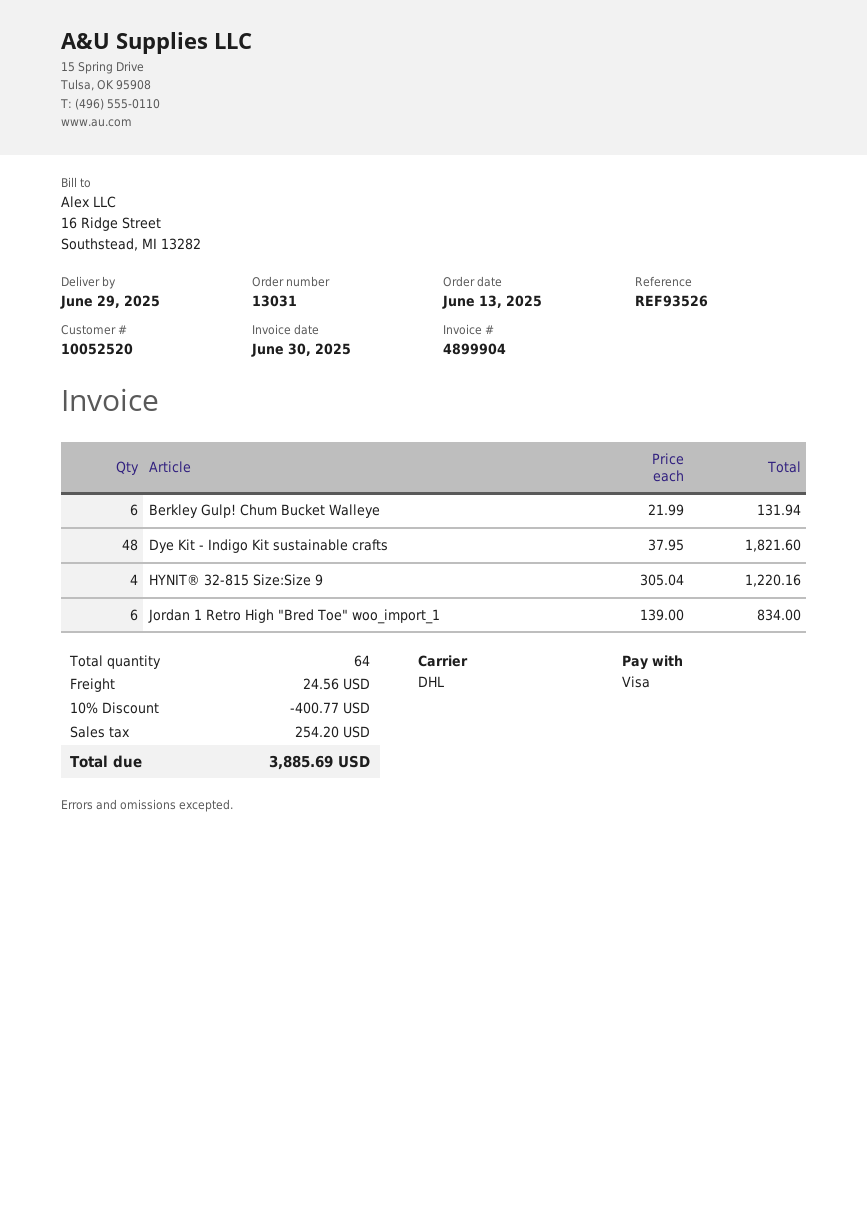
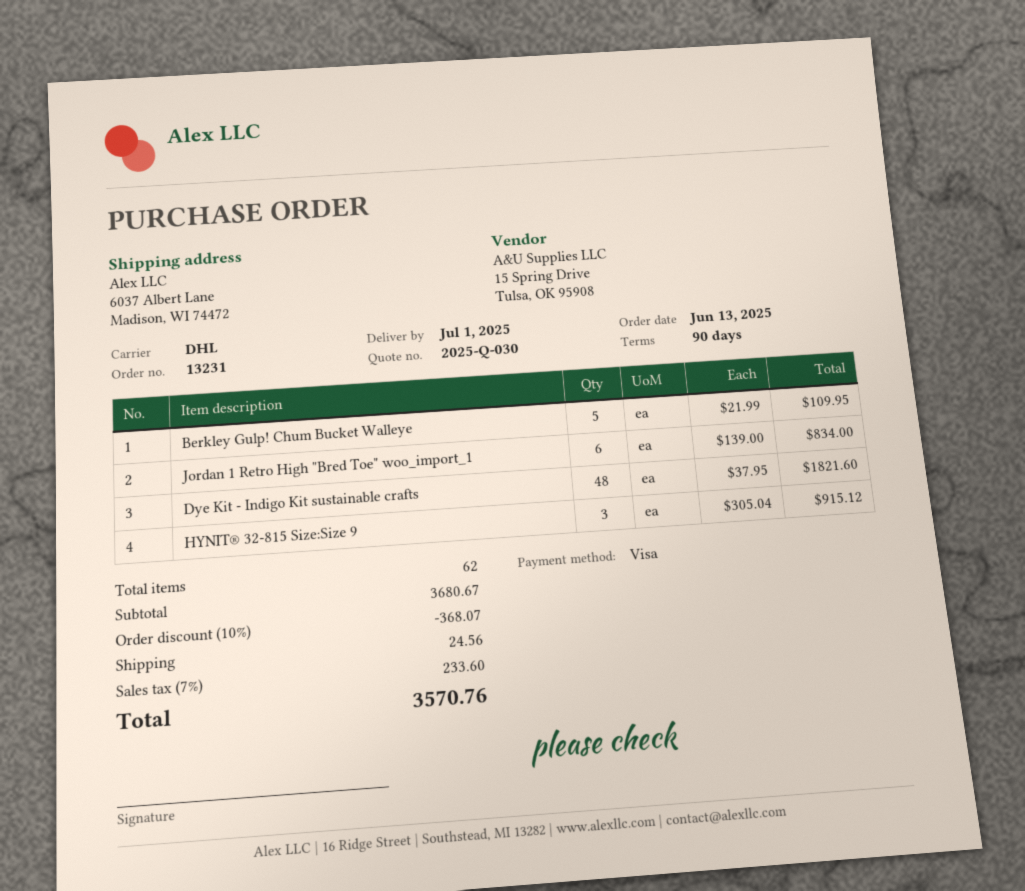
order number: 13031 -> 13231
delivery date: 2025-06-29 -> 2025-07-01
Berkley Gulp! Chum Bucket Walleye: 6 x 21.99 = 131.94 -> 5 x 21.99 = 109.95
HYNIT® 32-815 Size:Size 9: 4 x 305.04 = 1220.16 -> 3 x 305.04 = 915.12
total quantity: 64 -> 62
discount: 10% = 400.77 -> 10% = 368.07
tax: 254.20 -> 233.60
total: 3885.69 -> 3570.76

